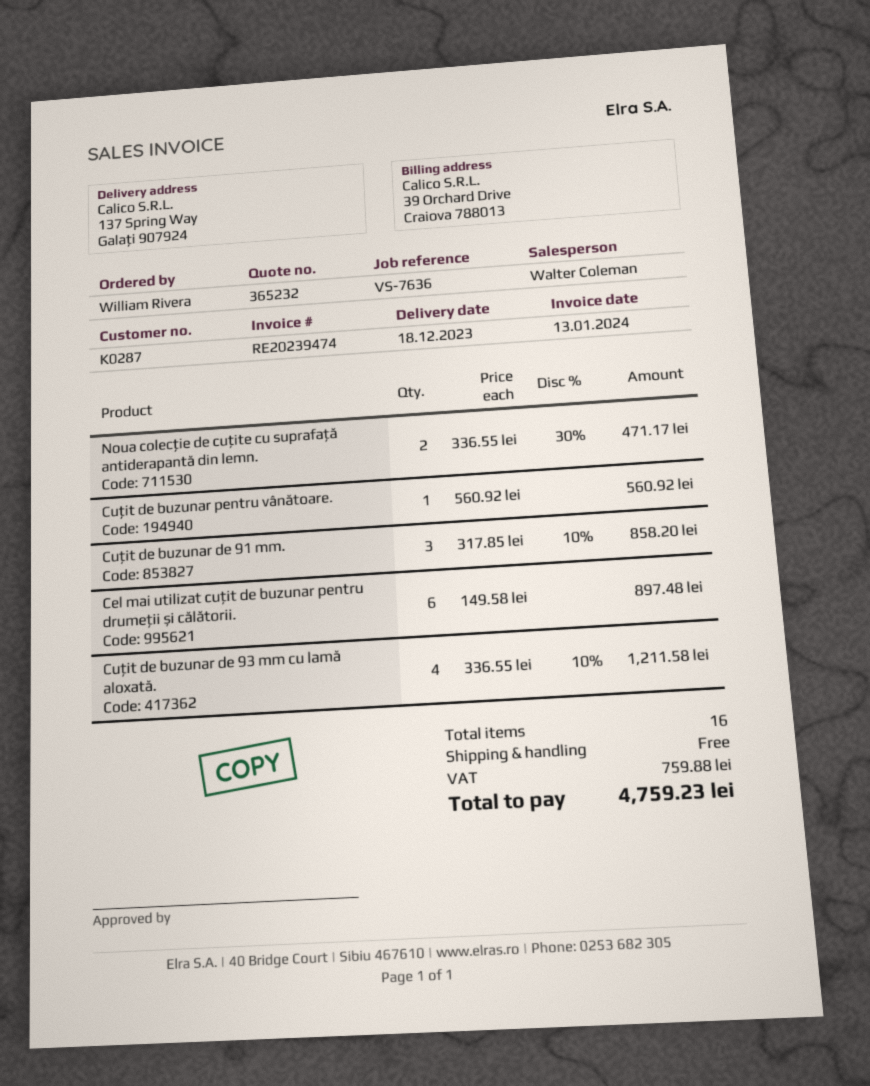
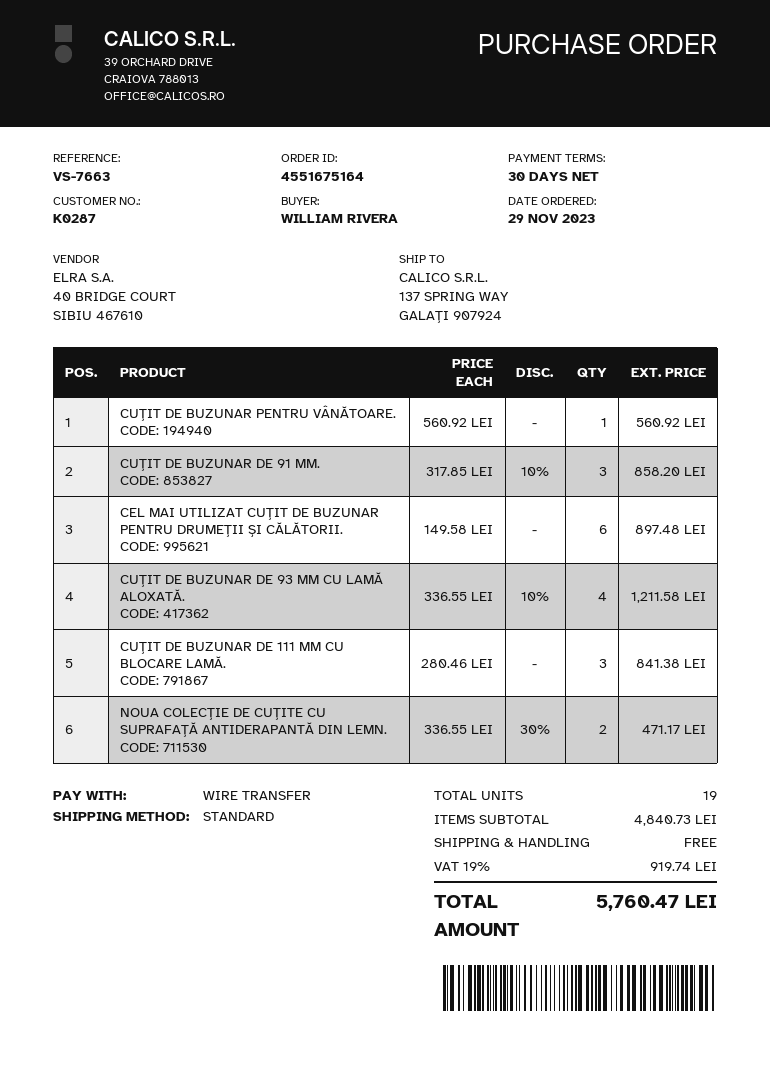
reference: VS-7636 -> VS-7663
CUȚIT DE BUZUNAR DE 111 MM CU BLOCARE LAMĂ.: none -> 3 x 280.46 = 841.38
total quantity: 16 -> 19
tax: 759.88 -> 919.74
total: 4759.23 -> 5760.47

